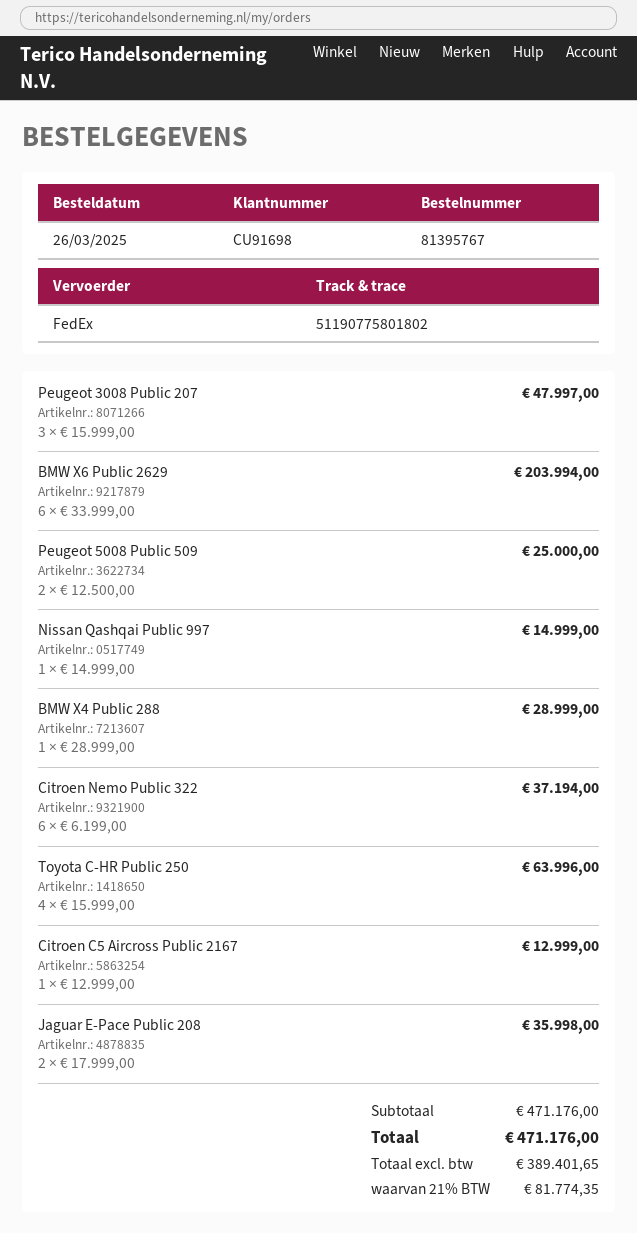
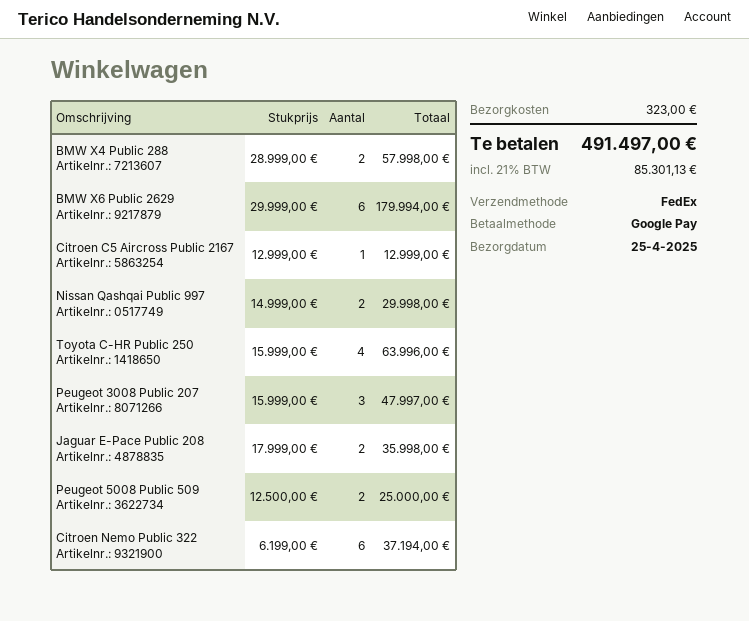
BMW X6 Public 2629: 6 x 33999.00 = 203994.00 -> 6 x 29999.00 = 179994.00
Nissan Qashqai Public 997: 1 x 14999.00 = 14999.00 -> 2 x 14999.00 = 29998.00
BMW X4 Public 288: 1 x 28999.00 = 28999.00 -> 2 x 28999.00 = 57998.00
shipping: none -> 323.00
tax: 21% = 81774.35 -> 21% = 85301.13
total: 471176.00 -> 491497.00

